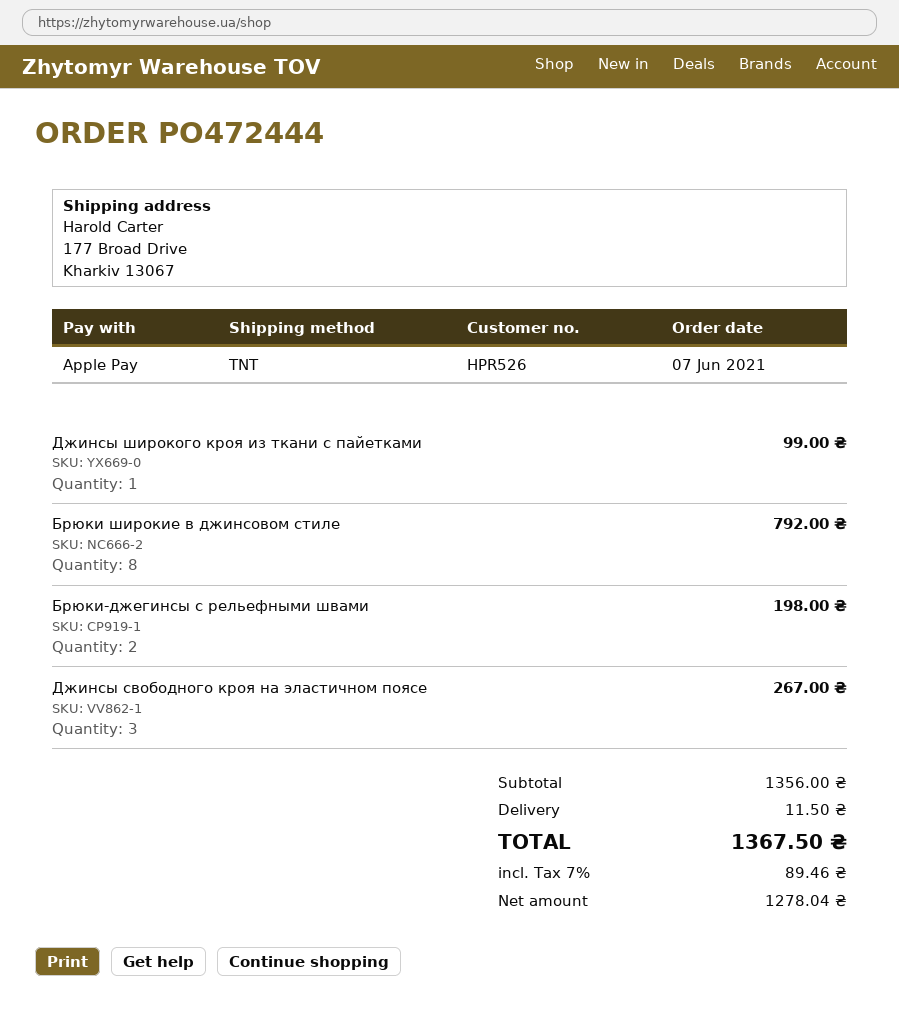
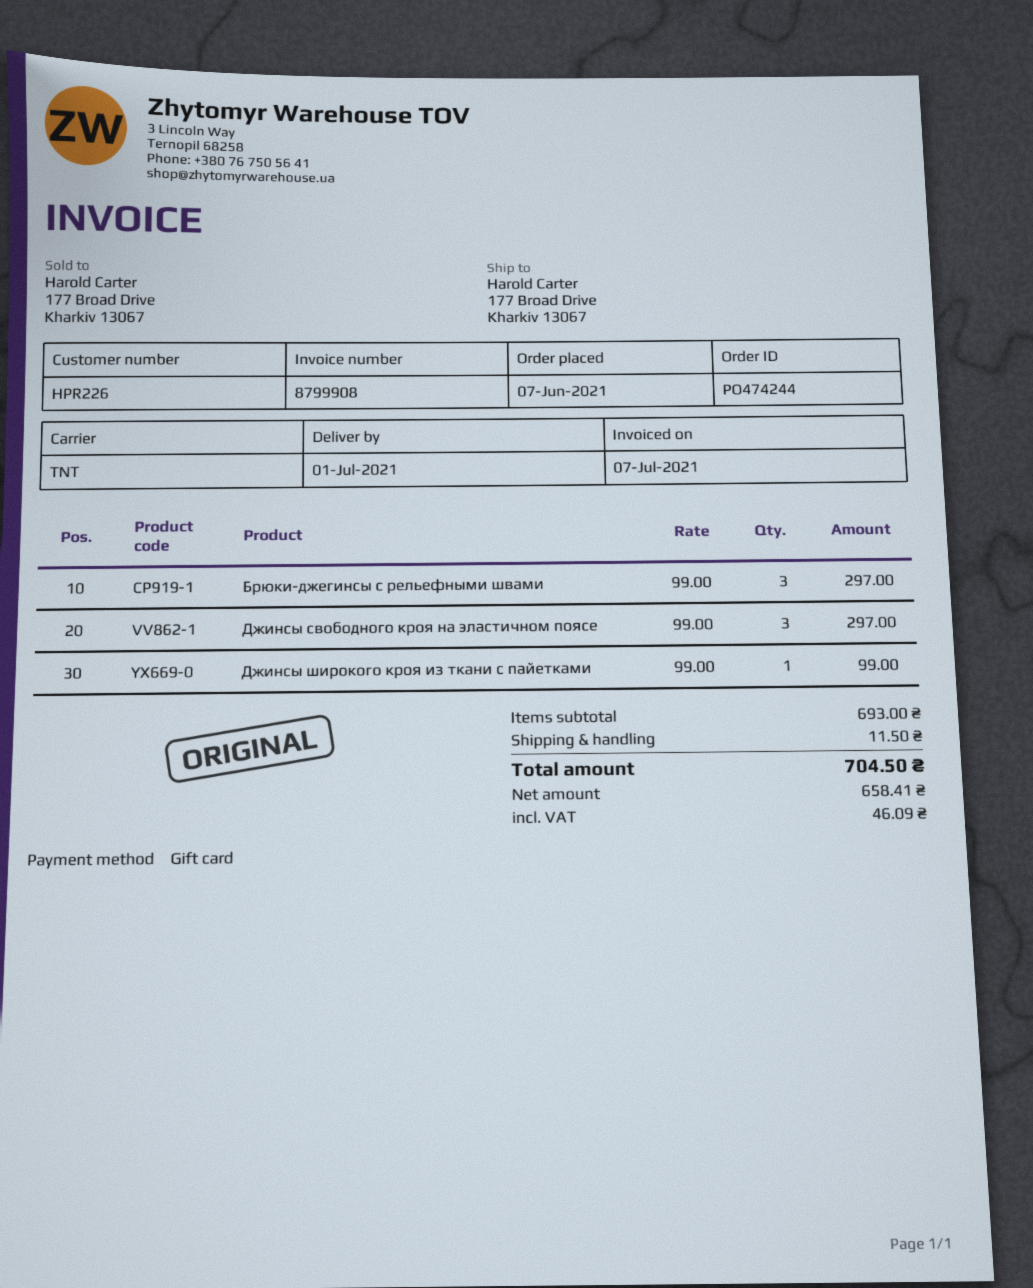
order number: PO472444 -> PO474244
customer number: HPR526 -> HPR226
payment method: Apple Pay -> gift card
Брюки широкие в джинсовом стиле: 8 for 792.00 -> none
Брюки-джегинсы с рельефными швами: 2 for 198.00 -> 3 for 297.00
Джинсы свободного кроя на эластичном поясе: 3 for 267.00 -> 3 for 297.00
subtotal: 1356.00 -> 693.00
net: 1278.04 -> 658.41
tax: 89.46 -> 46.09
total: 1367.50 -> 704.50

